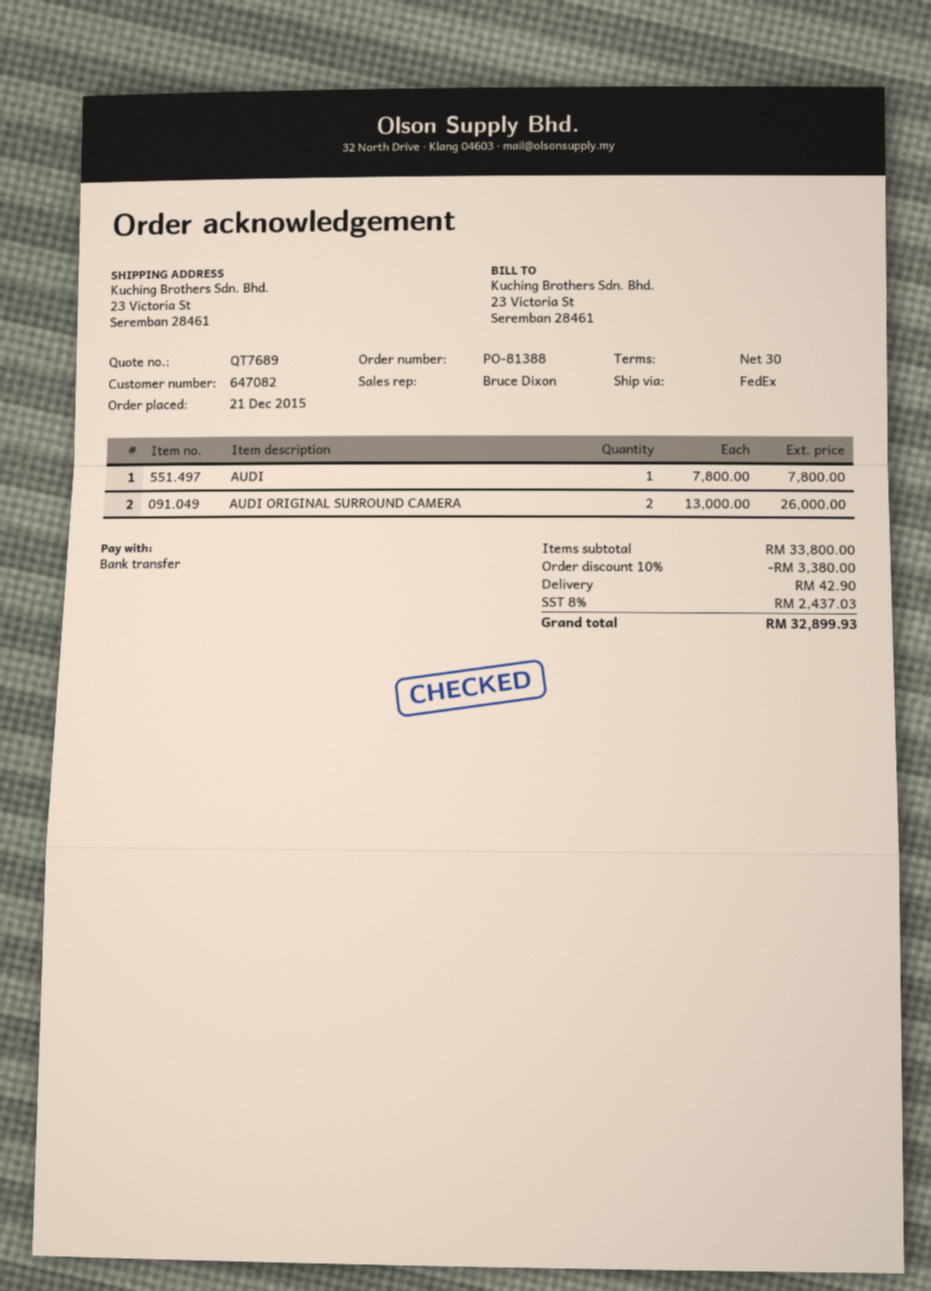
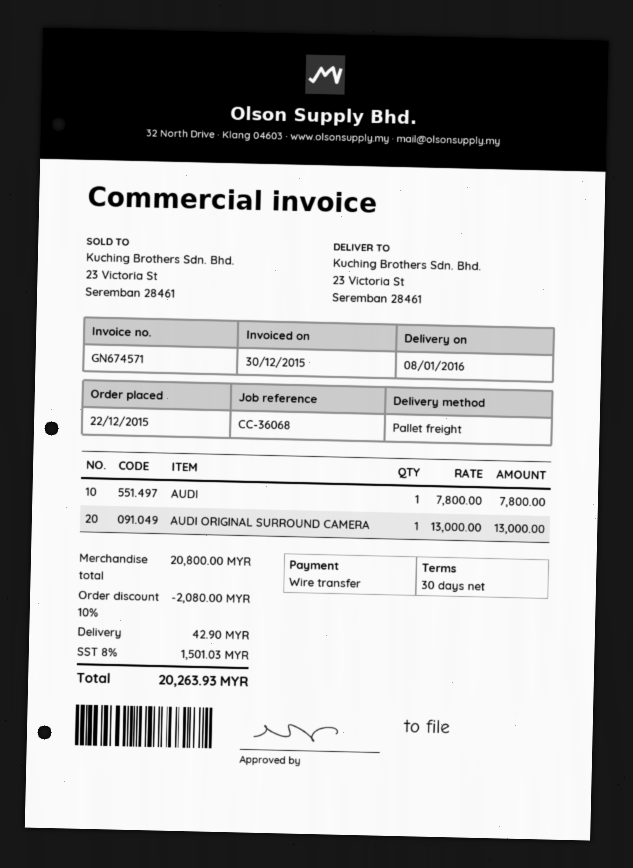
order date: 2015-12-21 -> 2015-12-22
shipping method: FedEx -> pallet freight
AUDI ORIGINAL SURROUND CAMERA: 2 x 13000.00 = 26000.00 -> 1 x 13000.00 = 13000.00
subtotal: 33800.00 -> 20800.00
discount: 10% = 3380.00 -> 10% = 2080.00
tax: 8% = 2437.03 -> 8% = 1501.03
total: 32899.93 -> 20263.93

